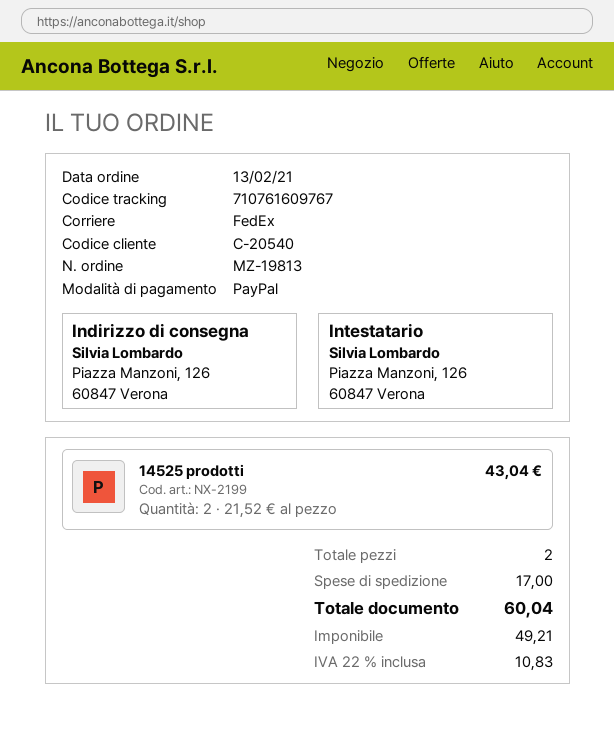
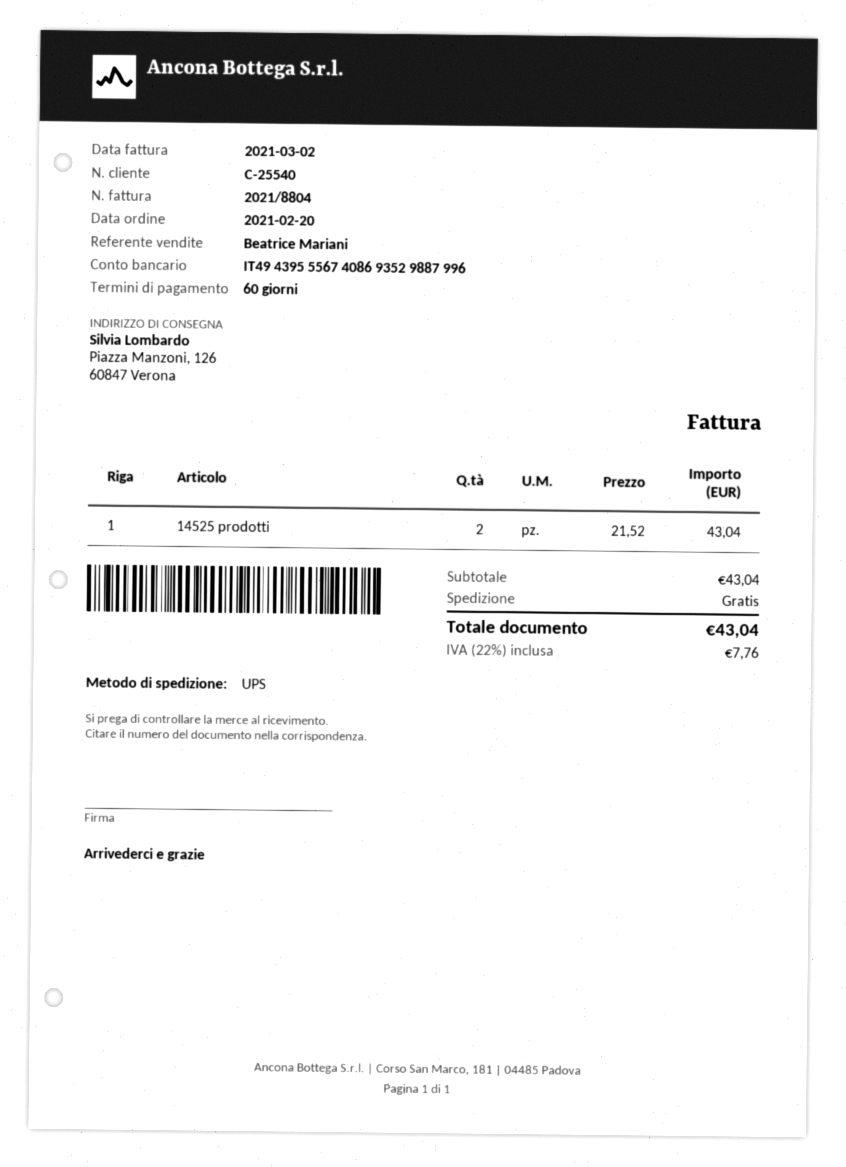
order date: 2021-02-13 -> 2021-02-20
customer number: C-20540 -> C-25540
shipping method: FedEx -> UPS
shipping: 17.00 -> 0.00
tax: 22% = 10.83 -> 22% = 7.76
total: 60.04 -> 43.04

